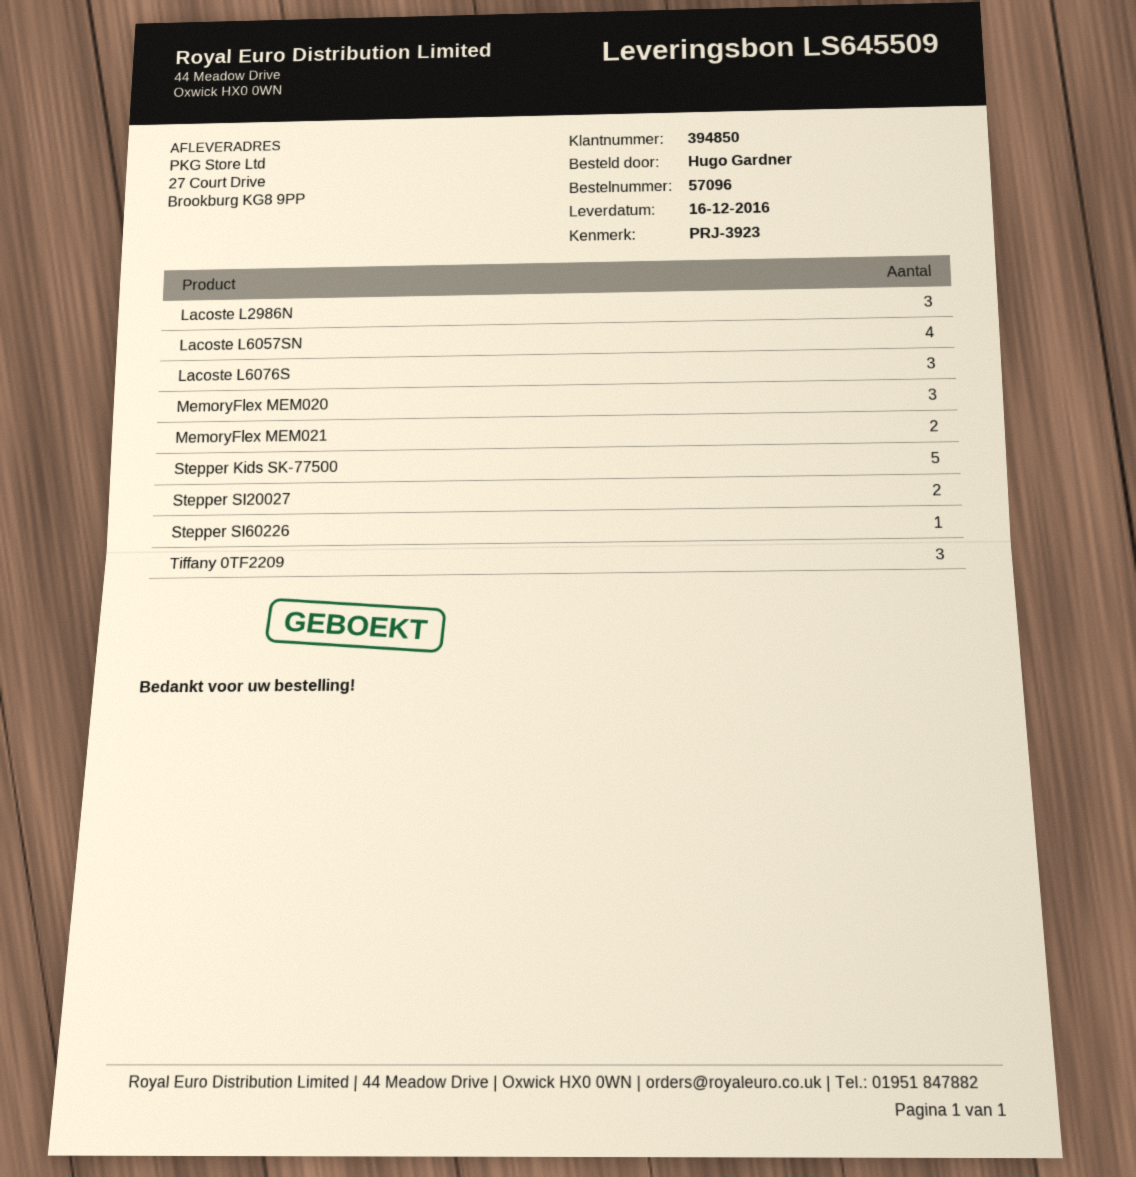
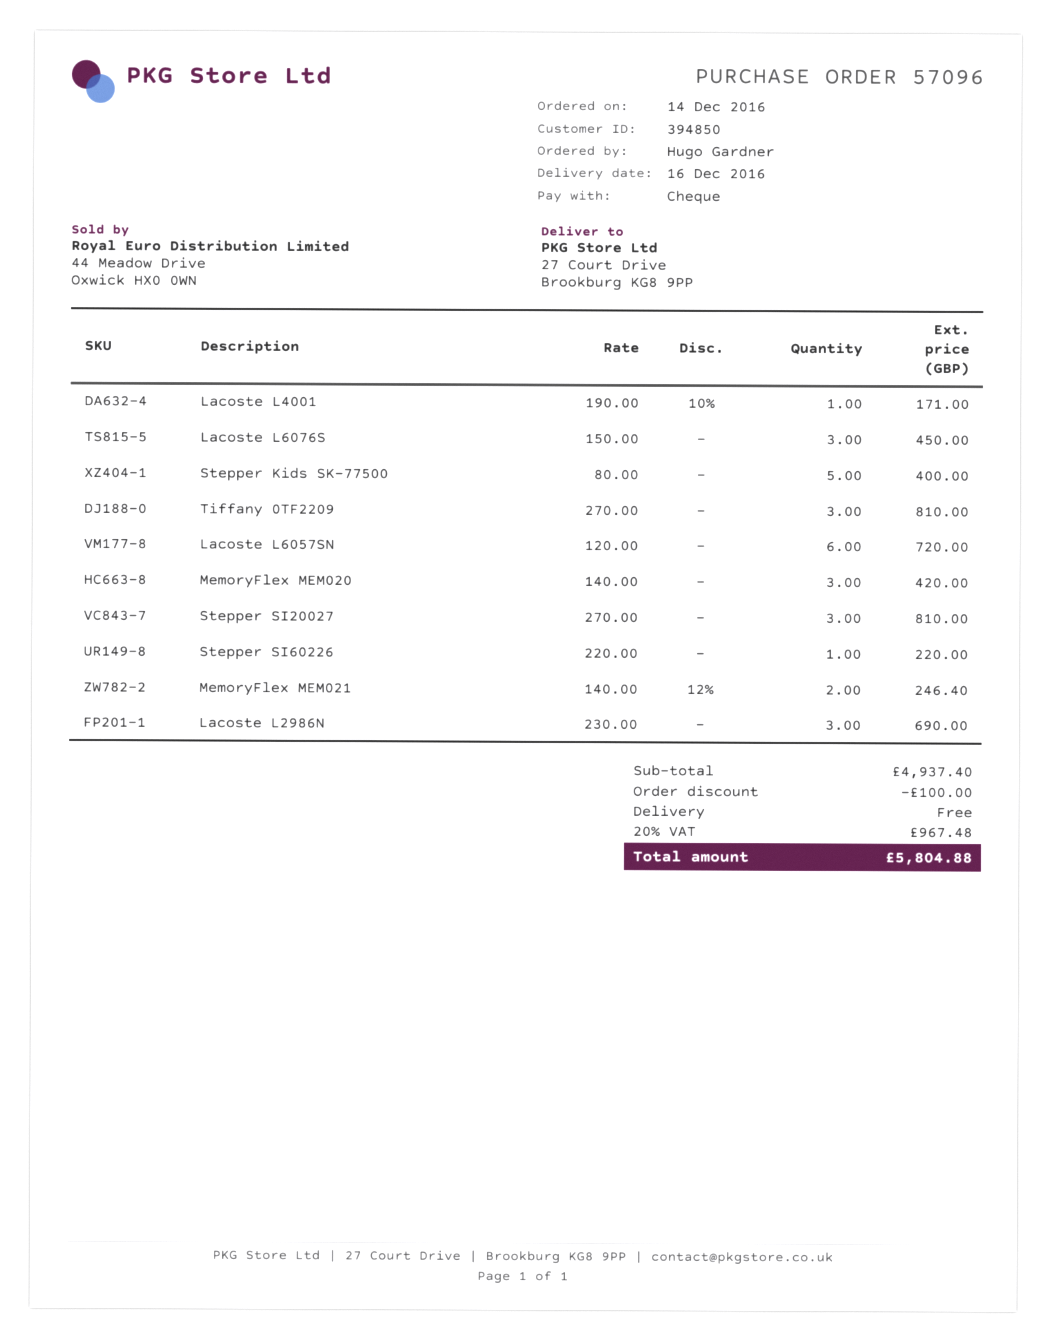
Lacoste L6057SN: 4 -> 6
Stepper SI20027: 2 -> 3
Lacoste L4001: none -> 1

